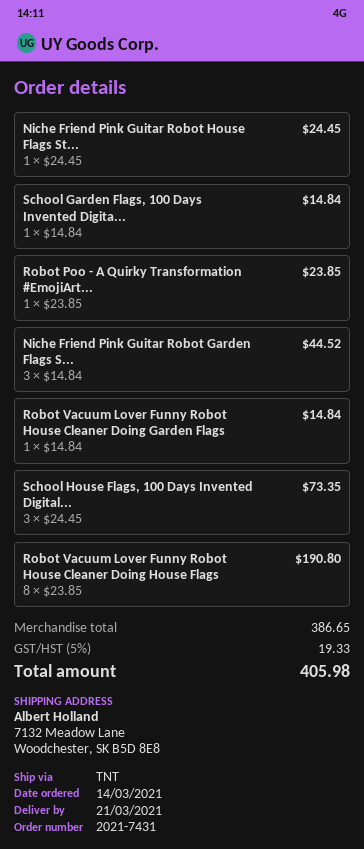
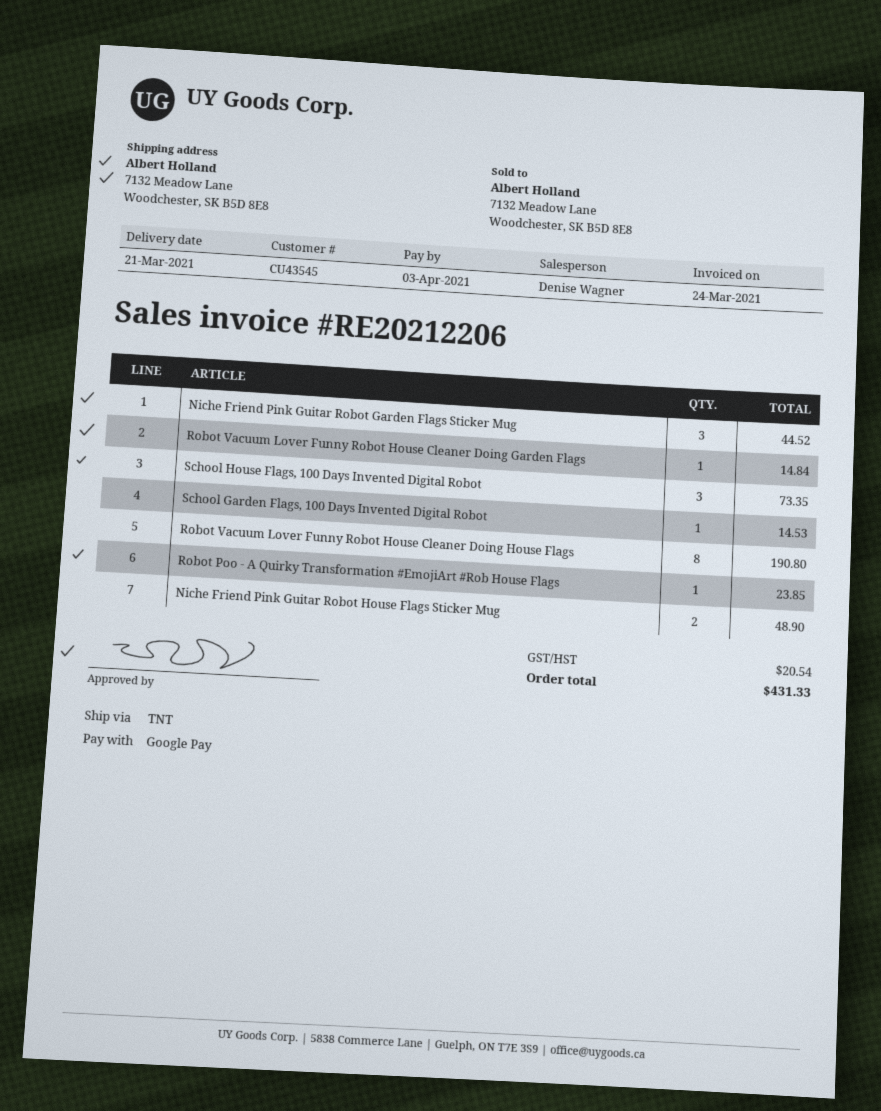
Niche Friend Pink Guitar Robot House Flags St...: 1 for 24.45 -> 2 for 48.90
School Garden Flags, 100 Days Invented Digita...: 1 for 14.84 -> 1 for 14.53
tax: 19.33 -> 20.54
total: 405.98 -> 431.33

